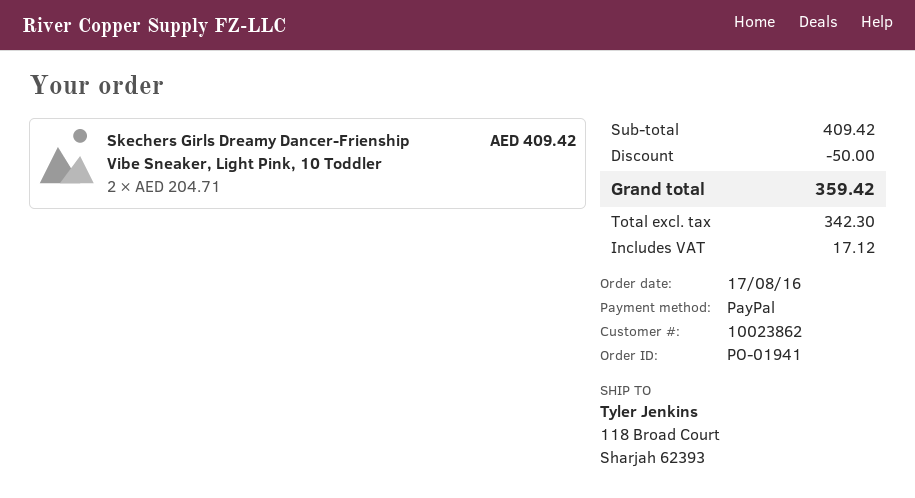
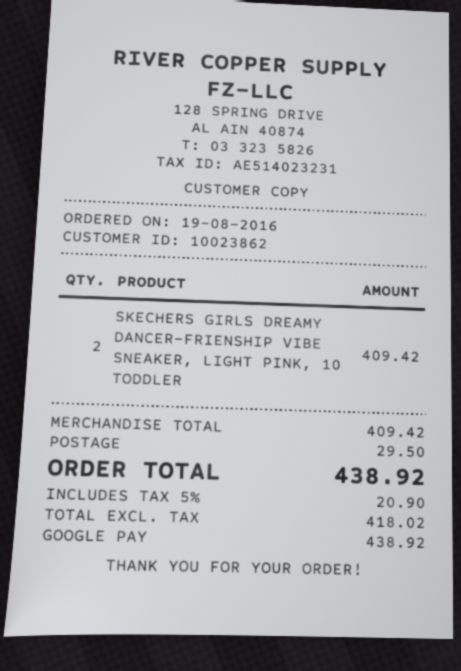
order date: 2016-08-17 -> 2016-08-19
payment method: PayPal -> Google Pay
discount: 50.00 -> none
shipping: none -> 29.50
net: 342.30 -> 418.02
tax: 17.12 -> 20.90
total: 359.42 -> 438.92

